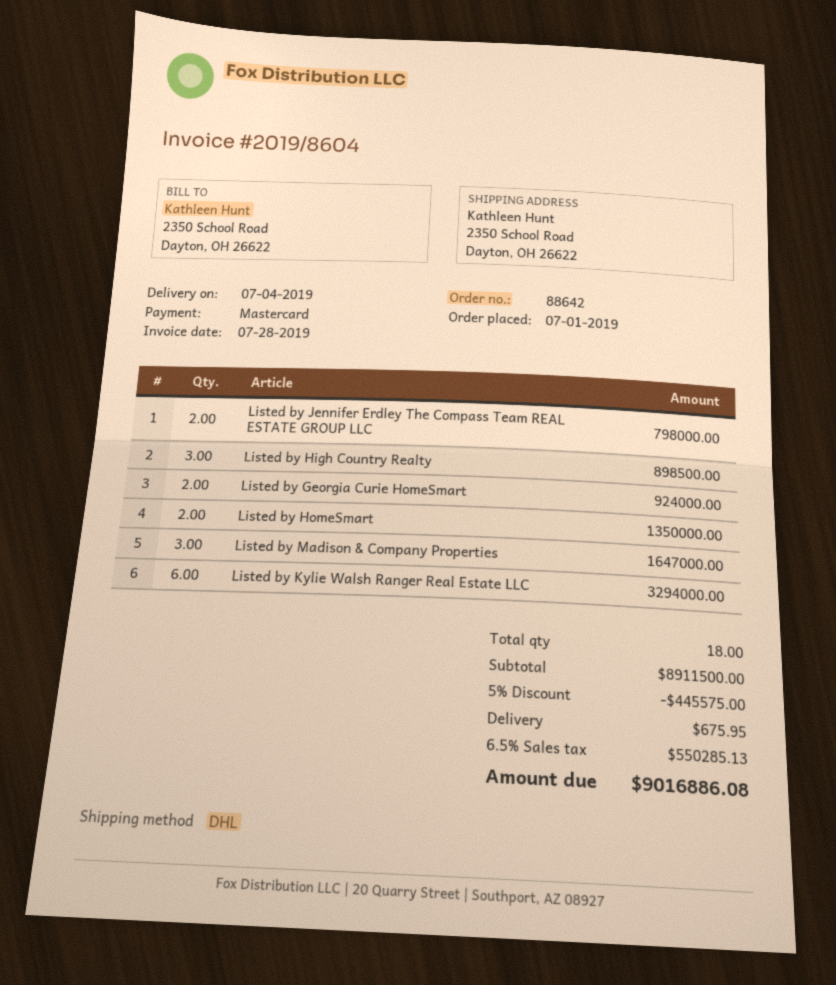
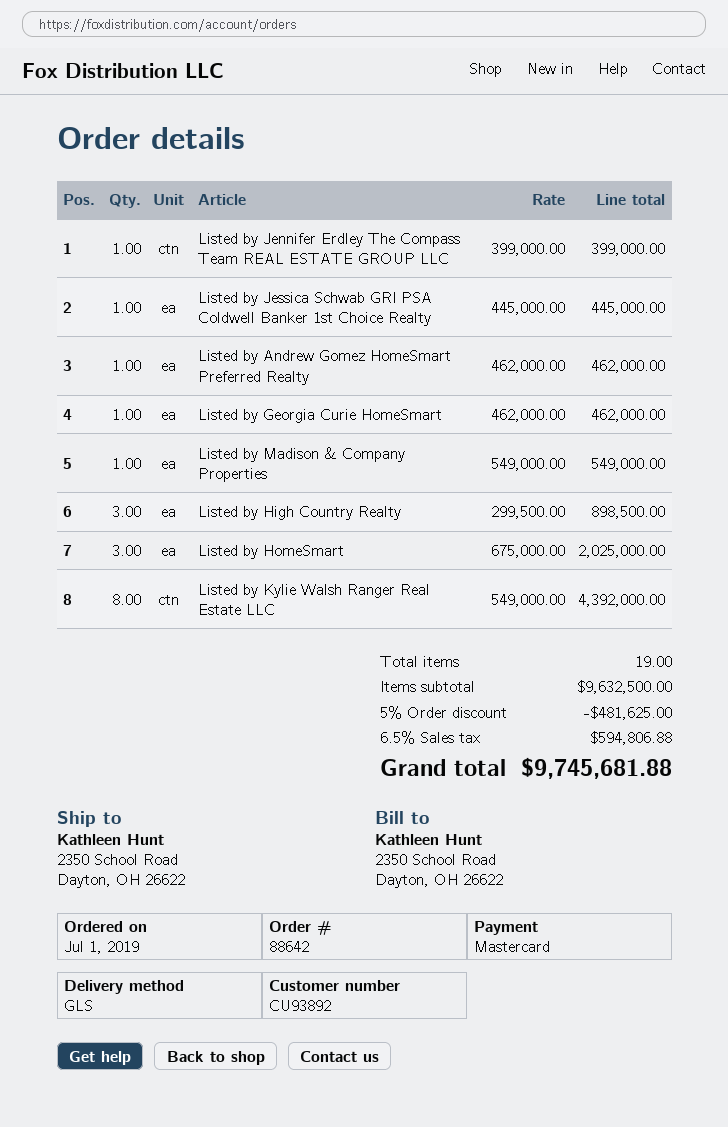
shipping method: DHL -> GLS
Listed by Jennifer Erdley The Compass Team REAL ESTATE GROUP LLC: 2 for 798000.00 -> 1 for 399000.00
Listed by Georgia Curie HomeSmart: 2 for 924000.00 -> 1 for 462000.00
Listed by HomeSmart: 2 for 1350000.00 -> 3 for 2025000.00
Listed by Madison & Company Properties: 3 for 1647000.00 -> 1 for 549000.00
Listed by Kylie Walsh Ranger Real Estate LLC: 6 for 3294000.00 -> 8 for 4392000.00
Listed by Jessica Schwab GRI PSA Coldwell Banker 1st Choice Realty: none -> 1 for 445000.00
Listed by Andrew Gomez HomeSmart Preferred Realty: none -> 1 for 462000.00
total quantity: 18 -> 19
subtotal: 8911500.00 -> 9632500.00
discount: 5% = 445575.00 -> 5% = 481625.00
shipping: 675.95 -> none
tax: 6.5% = 550285.13 -> 6.5% = 594806.88
total: 9016886.08 -> 9745681.88

